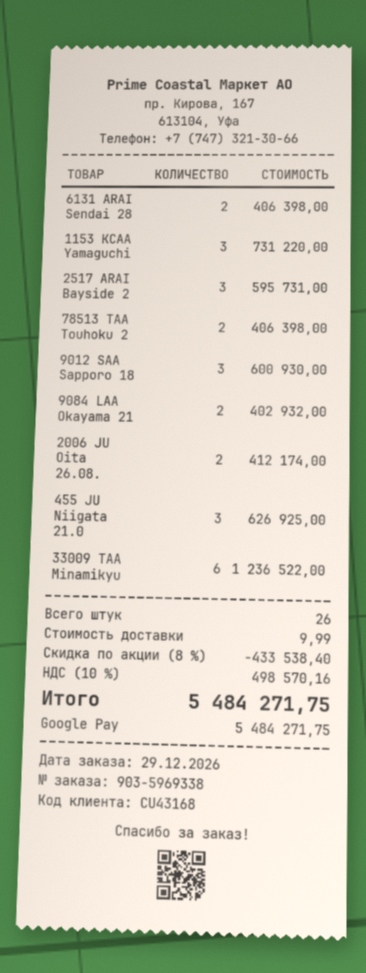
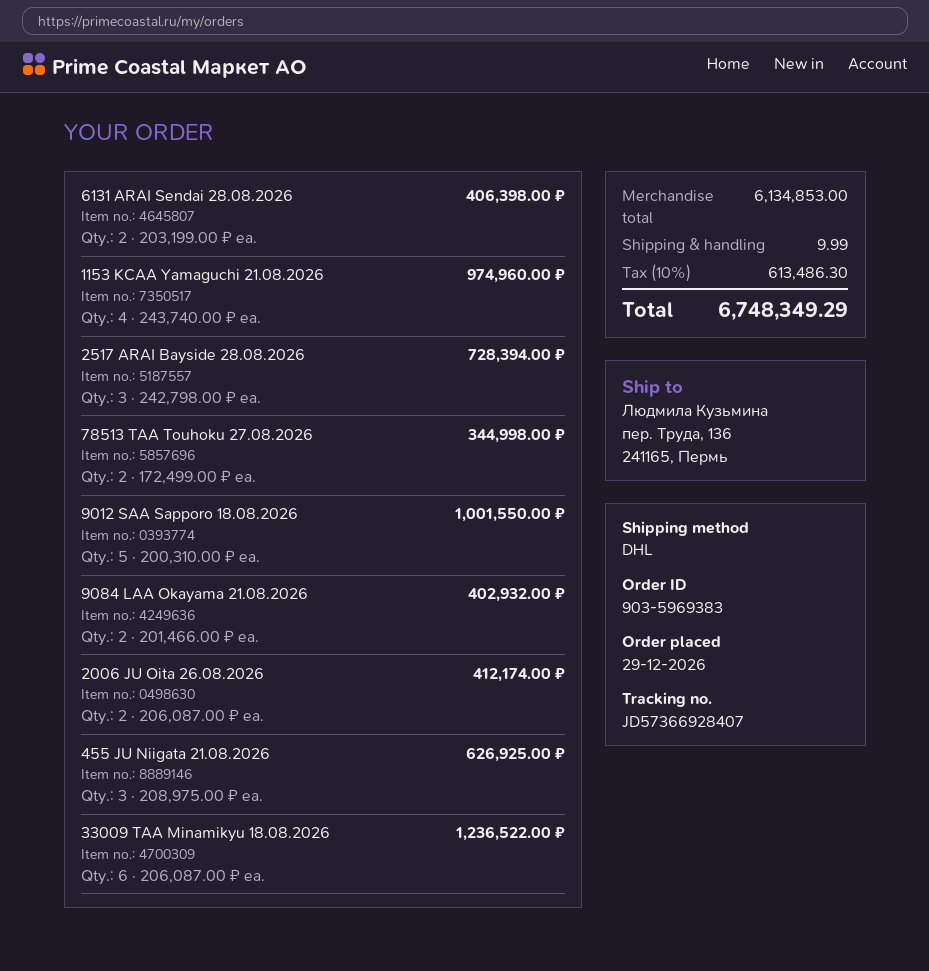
order number: 903-5969338 -> 903-5969383
1153 KCAA Yamaguchi: 3 for 731220.00 -> 4 for 974960.00
2517 ARAI Bayside 2: 3 for 595731.00 -> 3 for 728394.00
78513 TAA Touhoku 2: 2 for 406398.00 -> 2 for 344998.00
9012 SAA Sapporo 18: 3 for 600930.00 -> 5 for 1001550.00
discount: 8% = 433538.40 -> none
tax: 10% = 498570.16 -> 10% = 613486.30
total: 5484271.75 -> 6748349.29

